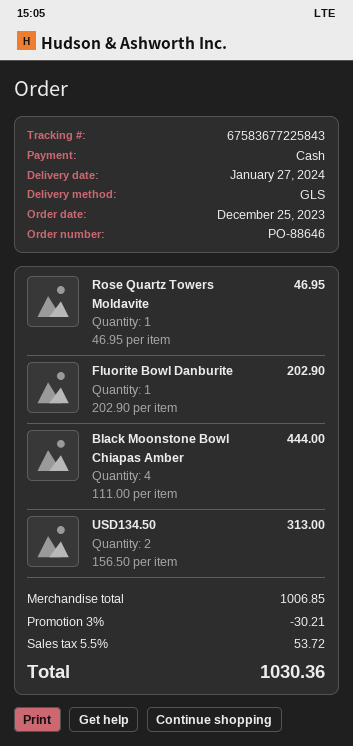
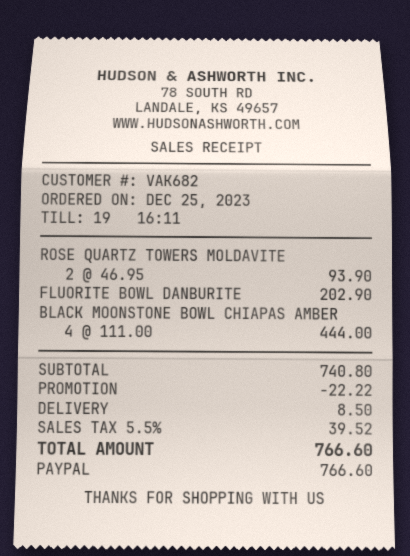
payment method: cash -> PayPal
Rose Quartz Towers Moldavite: 1 x 46.95 = 46.95 -> 2 x 46.95 = 93.90
USD134.50: 2 x 156.50 = 313.00 -> none
subtotal: 1006.85 -> 740.80
discount: 30.21 -> 22.22
shipping: none -> 8.50
tax: 5.5% = 53.72 -> 5.5% = 39.52
total: 1030.36 -> 766.60

